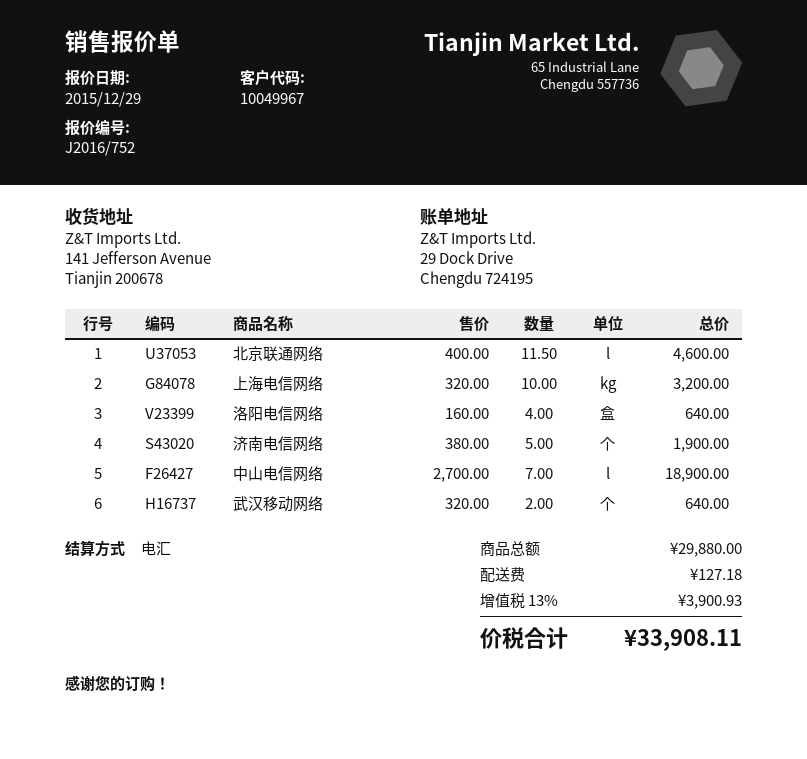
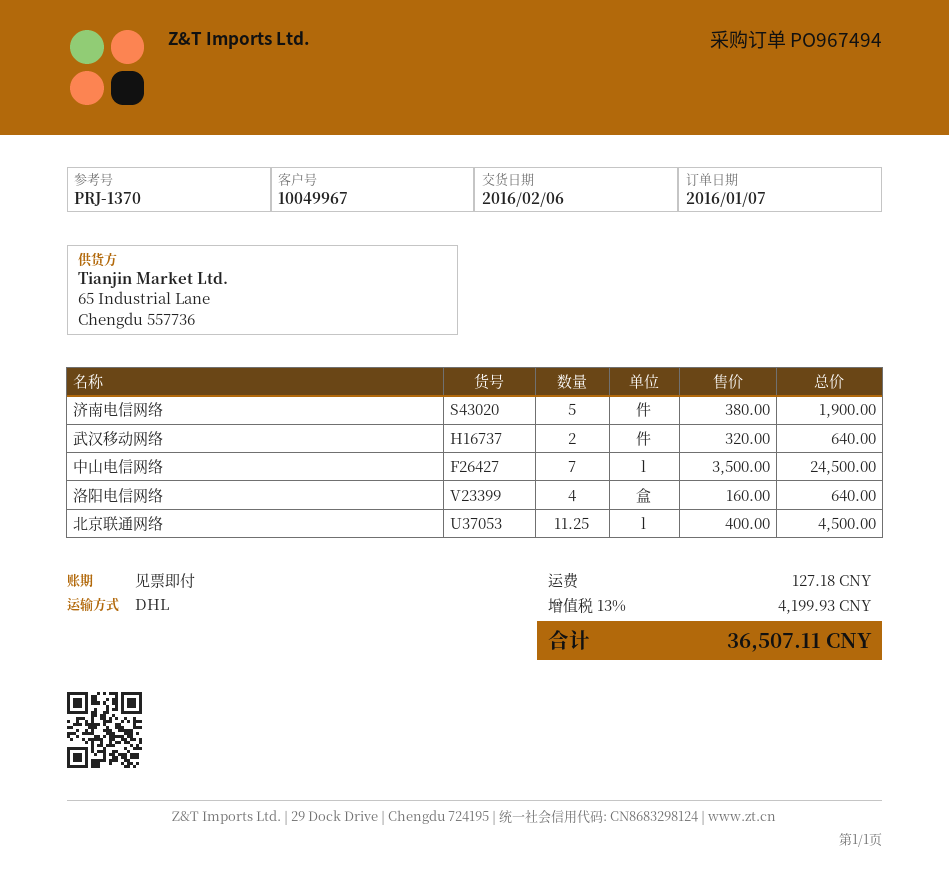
北京联通网络: 11.5 x 400.00 = 4600.00 -> 11.25 x 400.00 = 4500.00
上海电信网络: 10 x 320.00 = 3200.00 -> none
中山电信网络: 7 x 2700.00 = 18900.00 -> 7 x 3500.00 = 24500.00
tax: 13% = 3900.93 -> 13% = 4199.93
total: 33908.11 -> 36507.11

